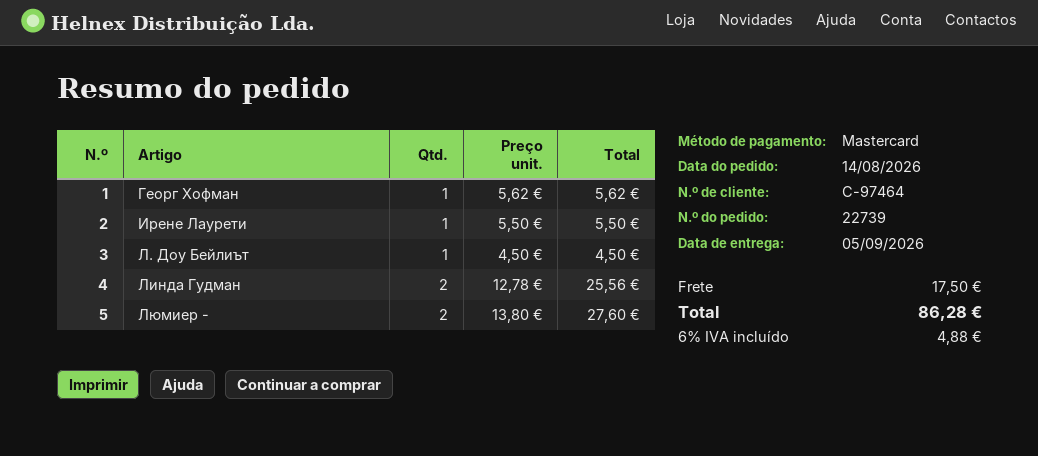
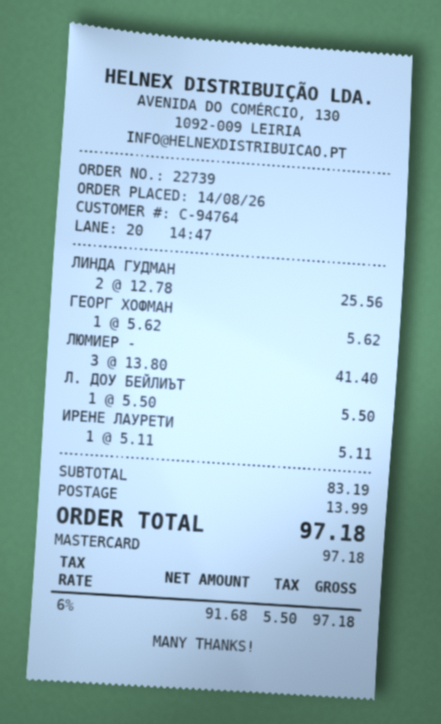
customer number: C-97464 -> C-94764
Ирене Лаурети: 1 x 5.50 = 5.50 -> 1 x 5.11 = 5.11
Л. Доу Бейлиът: 1 x 4.50 = 4.50 -> 1 x 5.50 = 5.50
Люмиер -: 2 x 13.80 = 27.60 -> 3 x 13.80 = 41.40
shipping: 17.50 -> 13.99
tax: 6% = 4.88 -> 6% = 5.50
total: 86.28 -> 97.18

